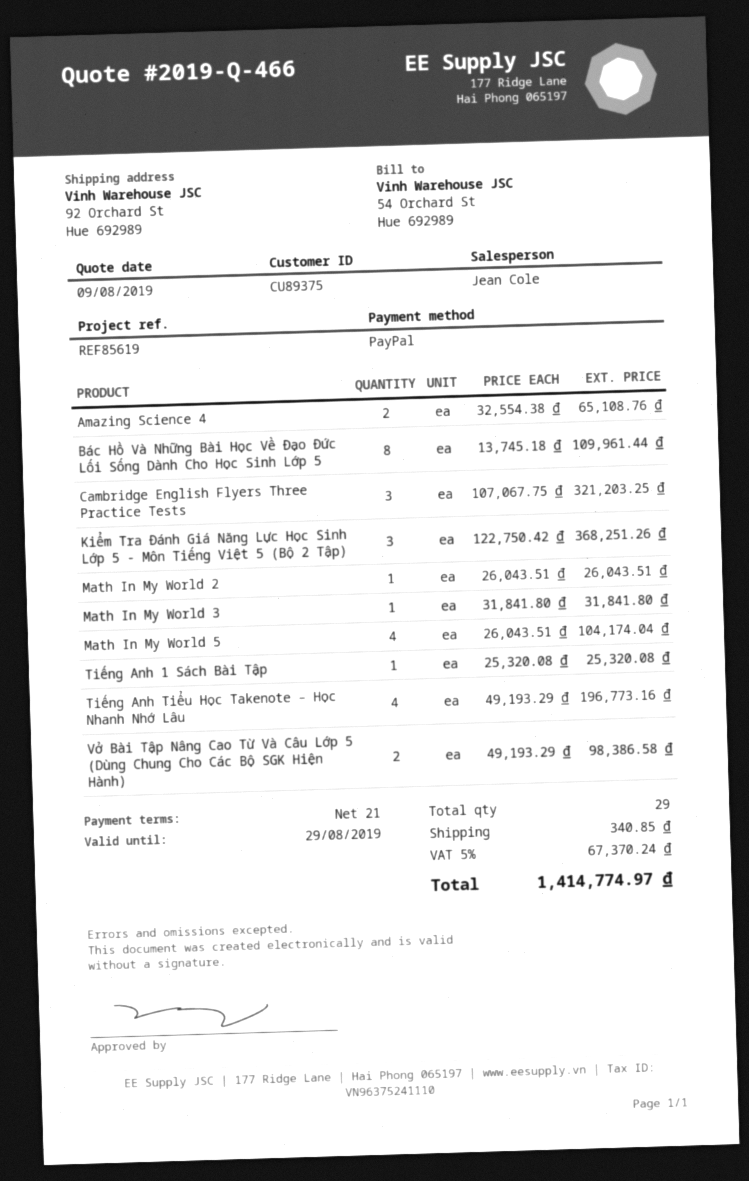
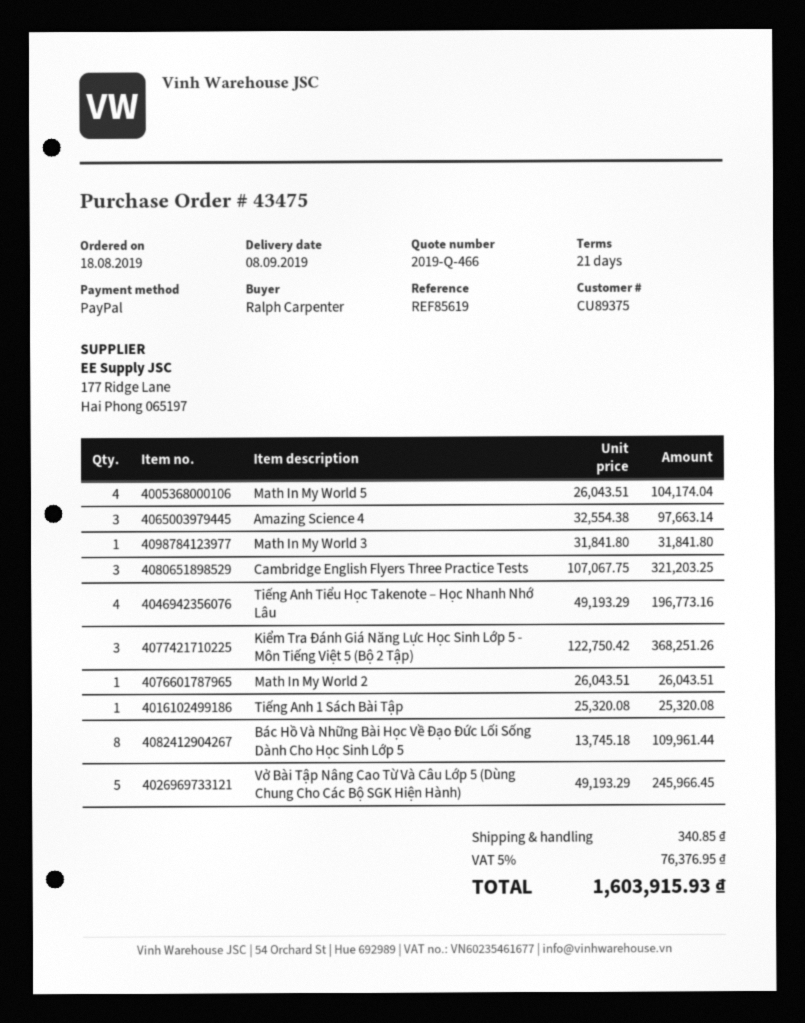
Amazing Science 4: 2 x 32554.38 = 65108.76 -> 3 x 32554.38 = 97663.14
Vở Bài Tập Nâng Cao Từ Và Câu Lớp 5 (Dùng Chung Cho Các Bộ SGK Hiện Hành): 2 x 49193.29 = 98386.58 -> 5 x 49193.29 = 245966.45
tax: 5% = 67370.24 -> 5% = 76376.95
total: 1414774.97 -> 1603915.93

